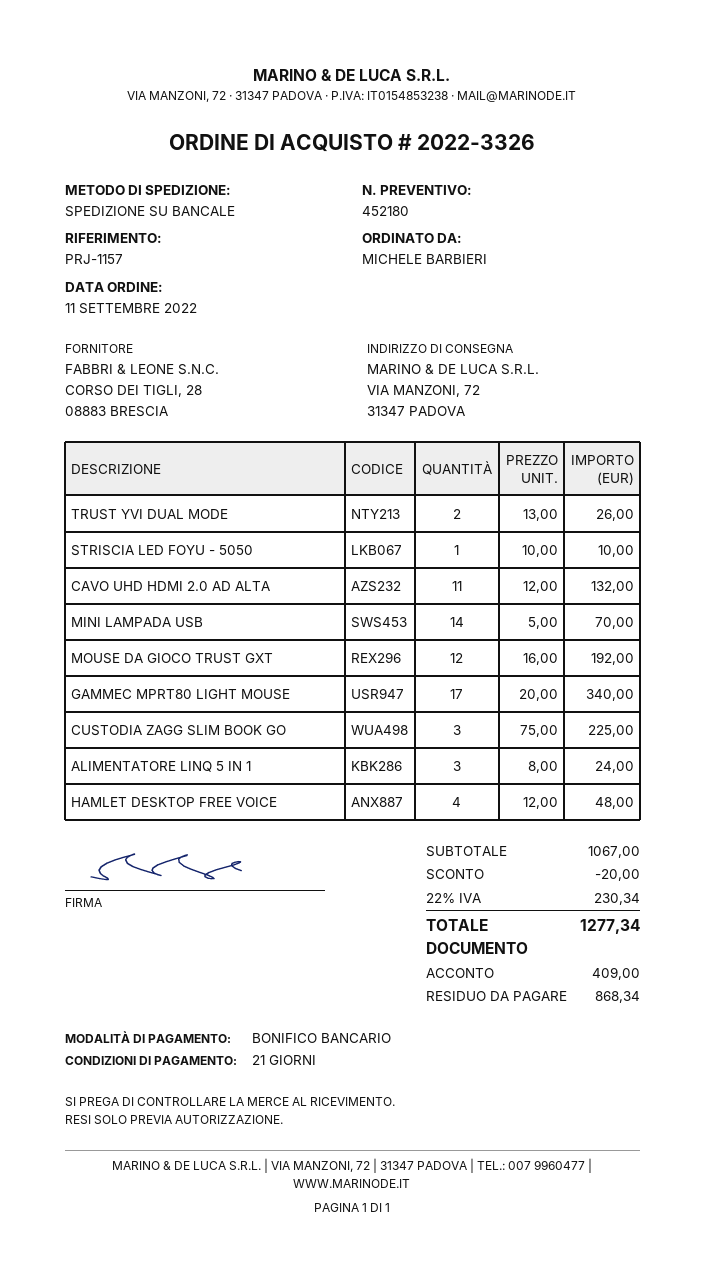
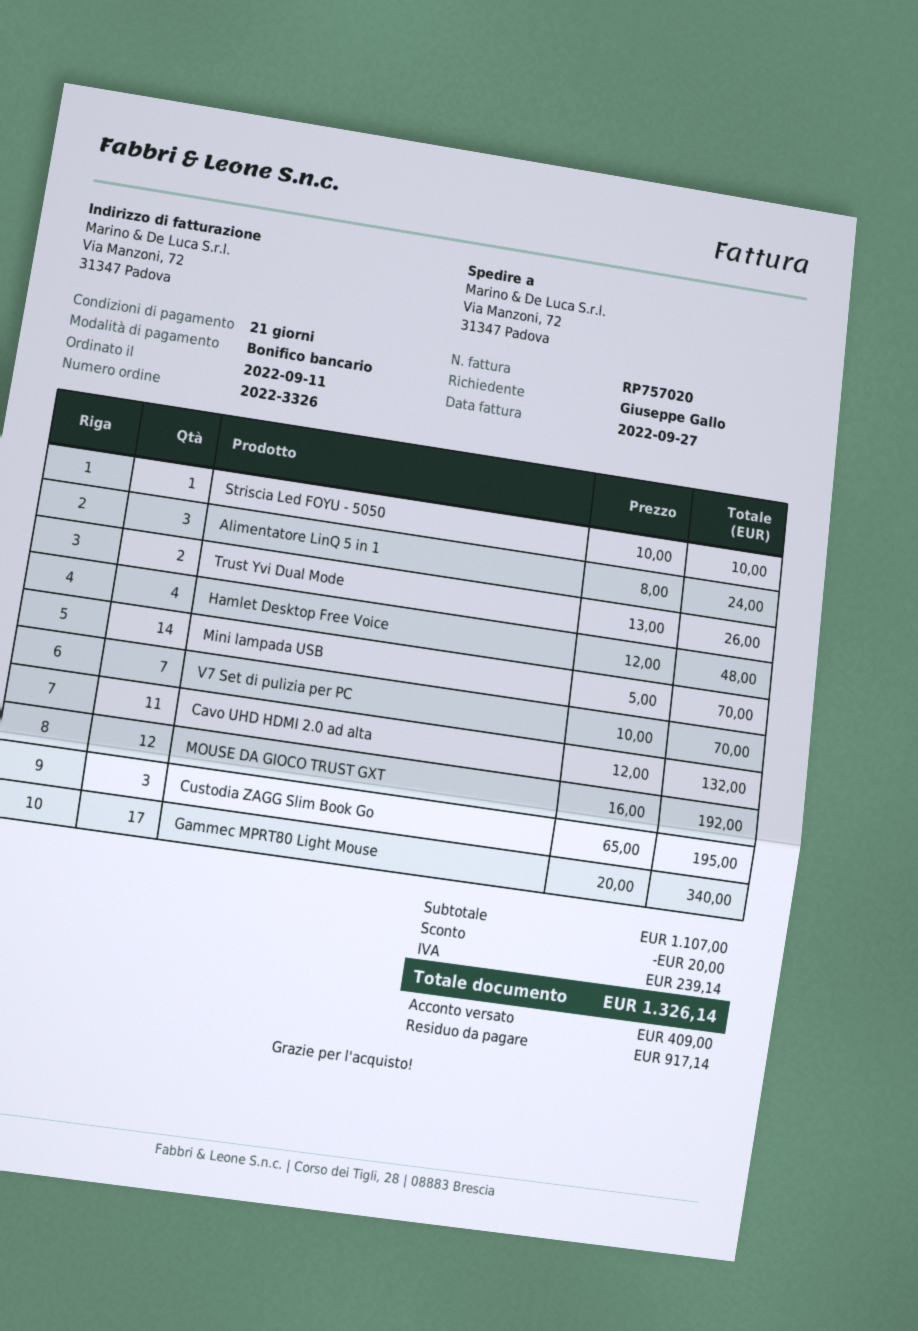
ordered by: MICHELE BARBIERI -> Giuseppe Gallo
CUSTODIA ZAGG SLIM BOOK GO: 3 x 75.00 = 225.00 -> 3 x 65.00 = 195.00
V7 Set di pulizia per PC: none -> 7 x 10.00 = 70.00
subtotal: 1067.00 -> 1107.00
tax: 230.34 -> 239.14
total: 1277.34 -> 1326.14
balance: 868.34 -> 917.14

